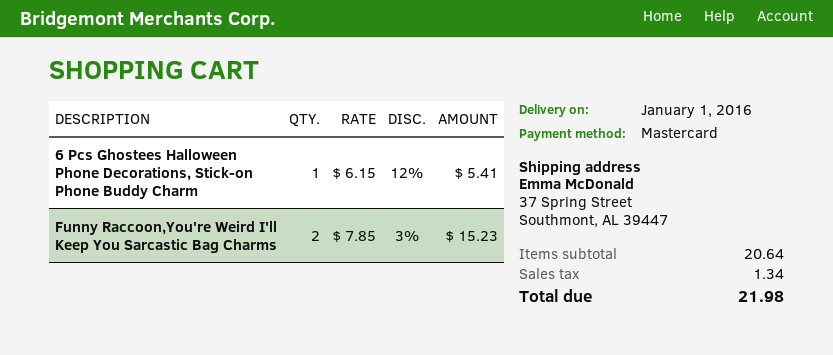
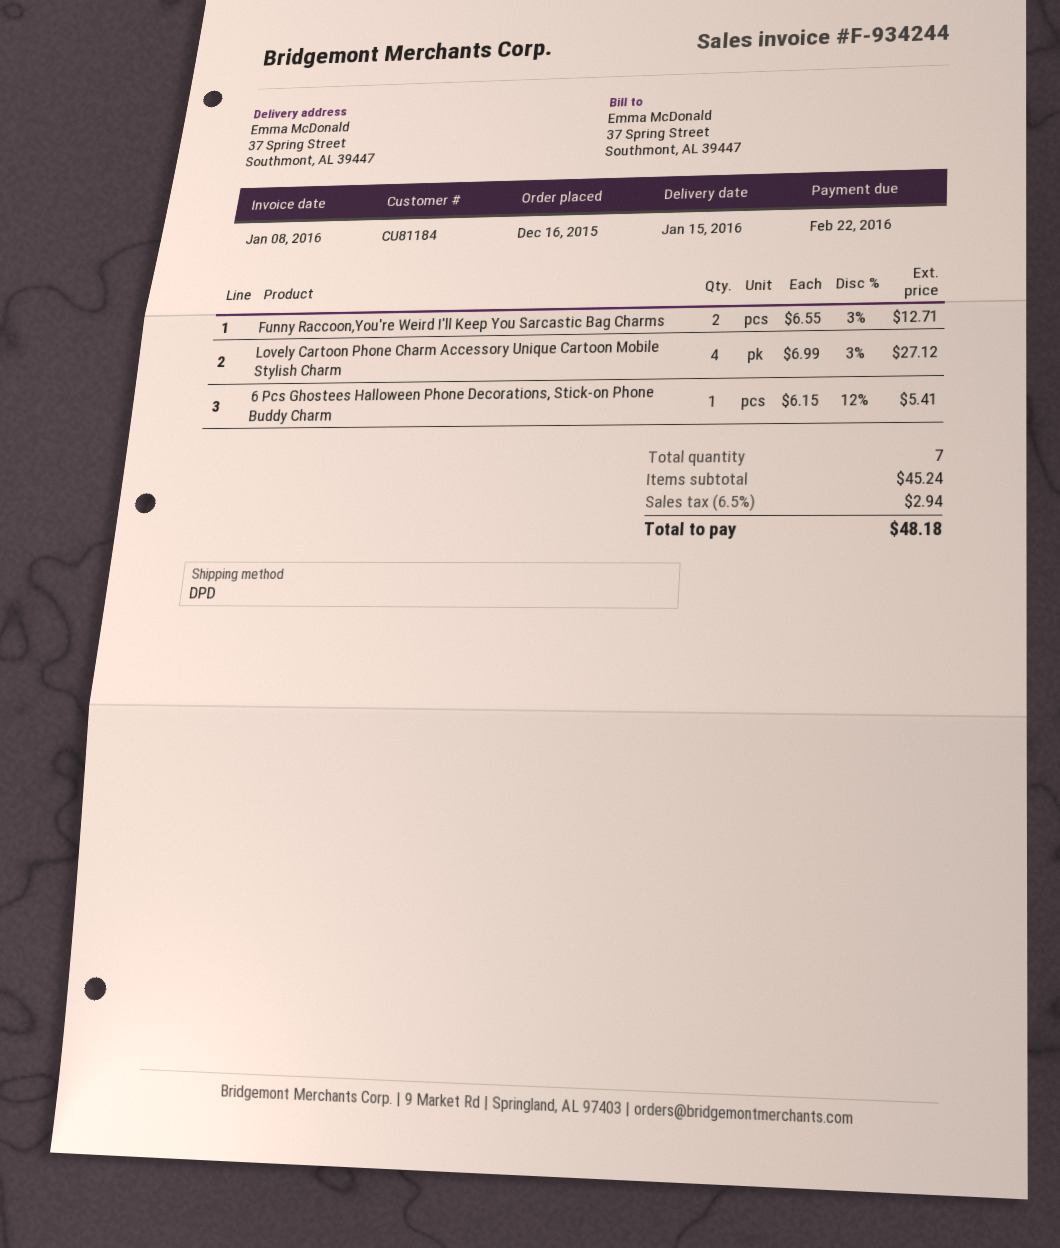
delivery date: 2016-01-01 -> 2016-01-15
Funny Raccoon,You're Weird I'll Keep You Sarcastic Bag Charms: 2 x 7.85 - 3% = 15.23 -> 2 x 6.55 - 3% = 12.71
Lovely Cartoon Phone Charm Accessory Unique Cartoon Mobile Stylish Charm: none -> 4 x 6.99 - 3% = 27.12
subtotal: 20.64 -> 45.24
tax: 1.34 -> 2.94
total: 21.98 -> 48.18

